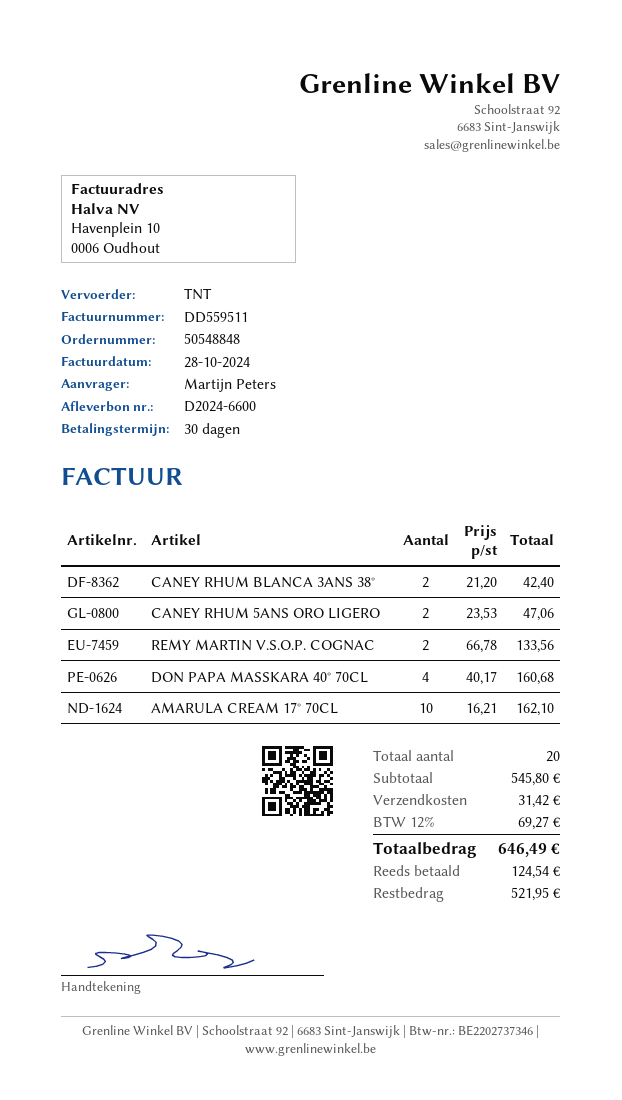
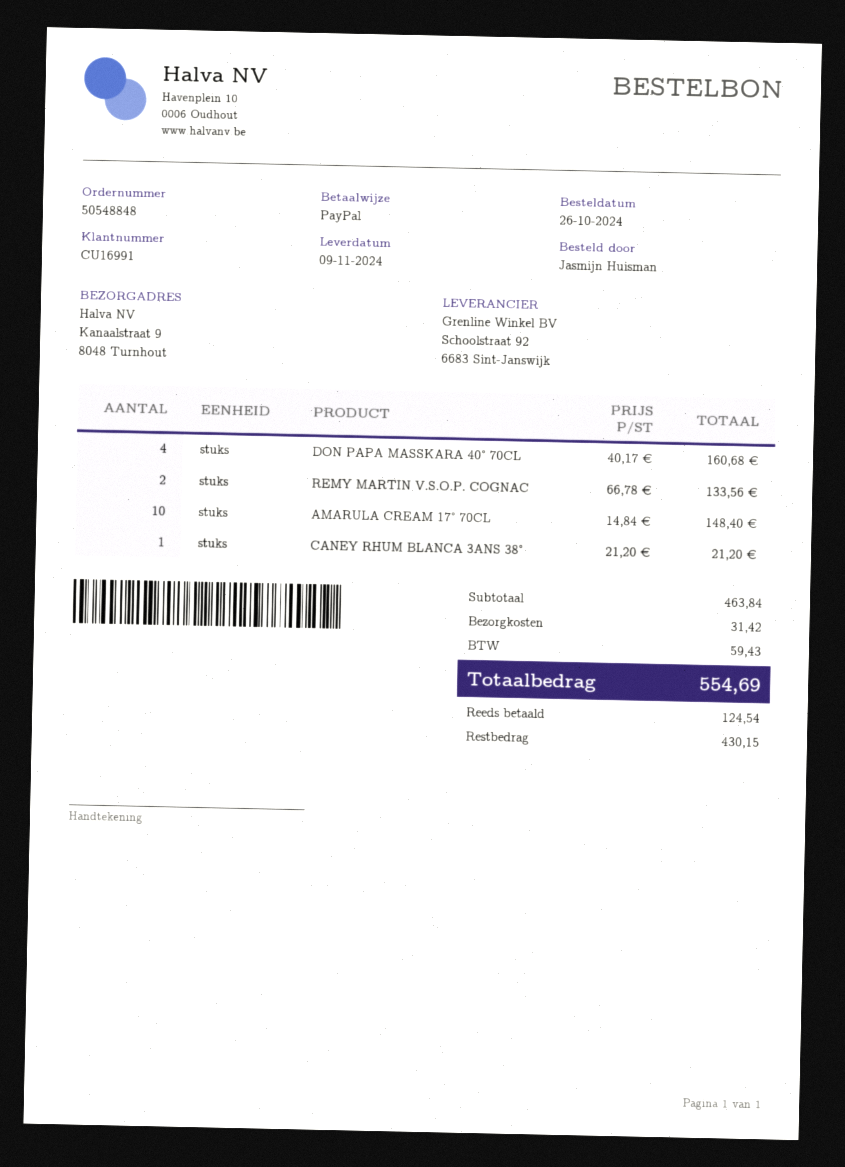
ordered by: Martijn Peters -> Jasmijn Huisman
CANEY RHUM BLANCA 3ANS 38°: 2 x 21.20 = 42.40 -> 1 x 21.20 = 21.20
CANEY RHUM 5ANS ORO LIGERO: 2 x 23.53 = 47.06 -> none
AMARULA CREAM 17° 70CL: 10 x 16.21 = 162.10 -> 10 x 14.84 = 148.40
subtotal: 545.80 -> 463.84
tax: 69.27 -> 59.43
total: 646.49 -> 554.69
balance: 521.95 -> 430.15

